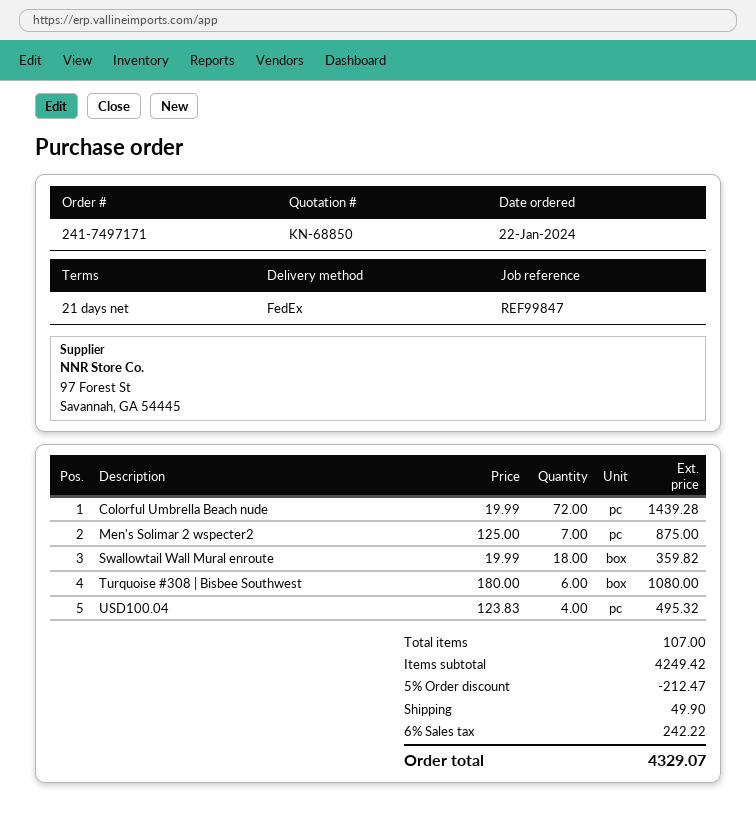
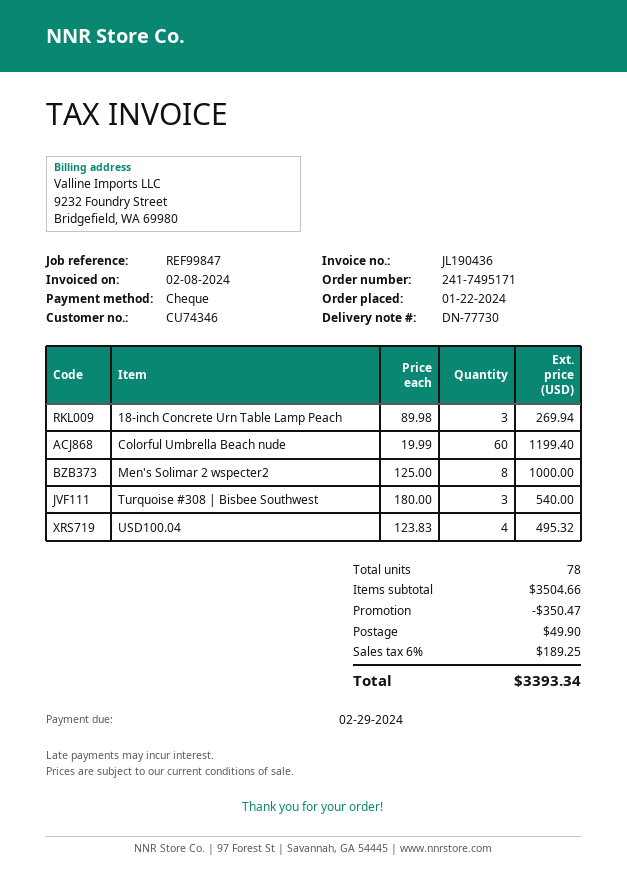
order number: 241-7497171 -> 241-7495171
Colorful Umbrella Beach nude: 72 x 19.99 = 1439.28 -> 60 x 19.99 = 1199.40
Men's Solimar 2 wspecter2: 7 x 125.00 = 875.00 -> 8 x 125.00 = 1000.00
Swallowtail Wall Mural enroute: 18 x 19.99 = 359.82 -> none
Turquoise #308 | Bisbee Southwest: 6 x 180.00 = 1080.00 -> 3 x 180.00 = 540.00
18-inch Concrete Urn Table Lamp Peach: none -> 3 x 89.98 = 269.94
total quantity: 107 -> 78
subtotal: 4249.42 -> 3504.66
discount: 212.47 -> 350.47
tax: 6% = 242.22 -> 6% = 189.25
total: 4329.07 -> 3393.34

